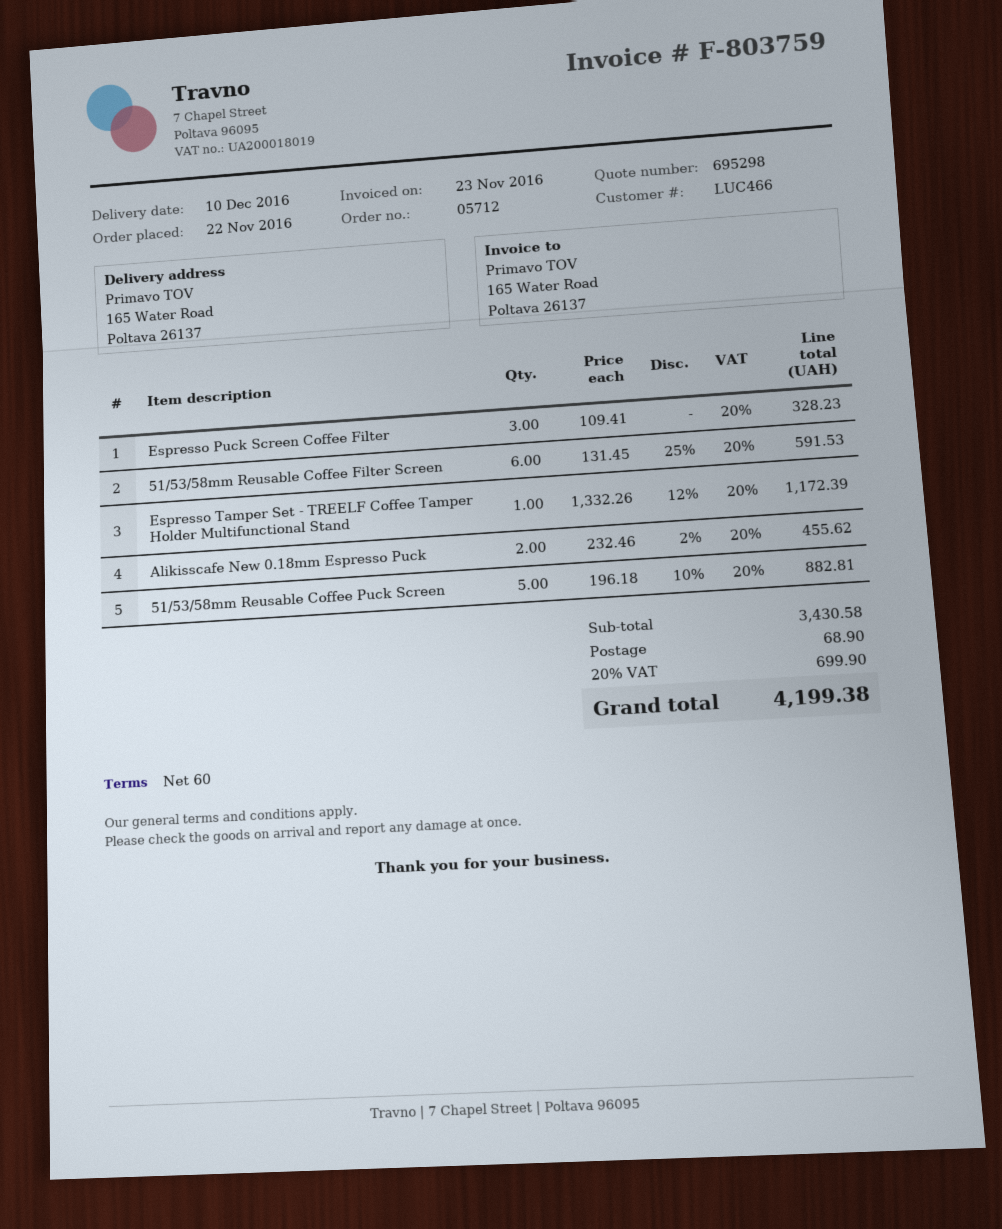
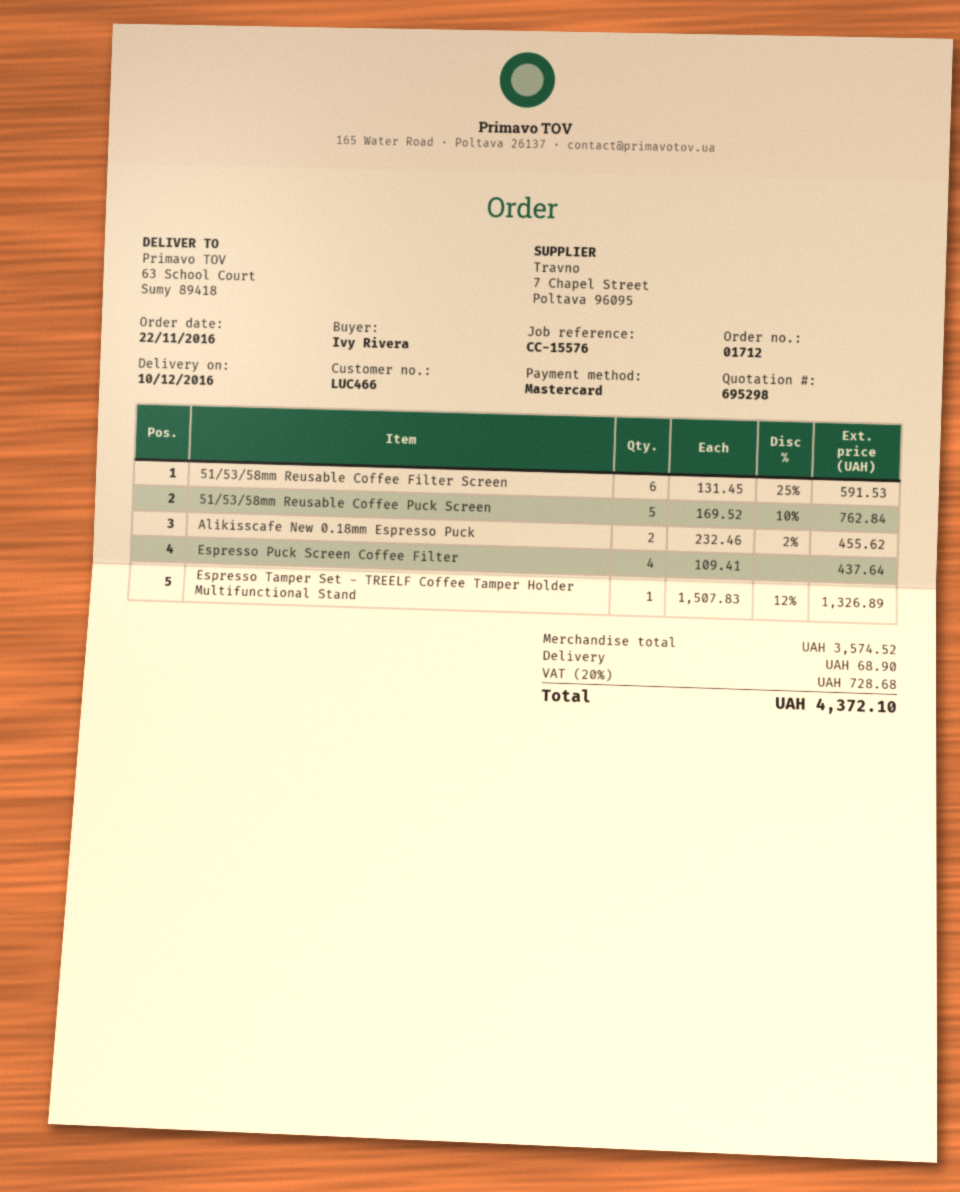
order number: 05712 -> 01712
ship to: 165 Water Road, Poltava 26137 -> 63 School Court, Sumy 89418
Espresso Puck Screen Coffee Filter: 3 x 109.41 = 328.23 -> 4 x 109.41 = 437.64
Espresso Tamper Set - TREELF Coffee Tamper Holder Multifunctional Stand: 1 x 1332.26 - 12% = 1172.39 -> 1 x 1507.83 - 12% = 1326.89
51/53/58mm Reusable Coffee Puck Screen: 5 x 196.18 - 10% = 882.81 -> 5 x 169.52 - 10% = 762.84
subtotal: 3430.58 -> 3574.52
tax: 20% = 699.90 -> 20% = 728.68
total: 4199.38 -> 4372.10

